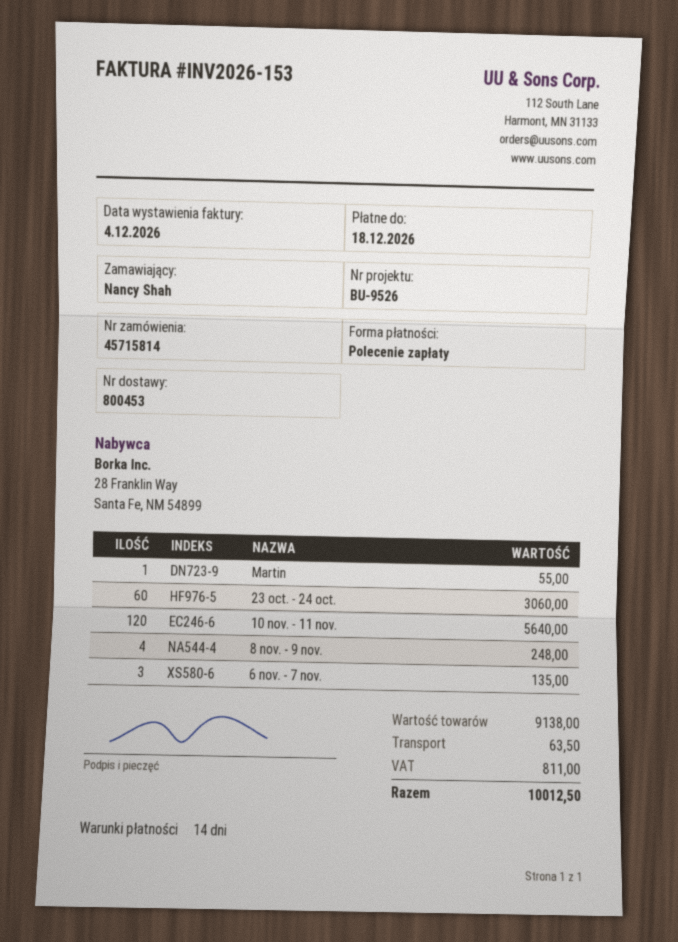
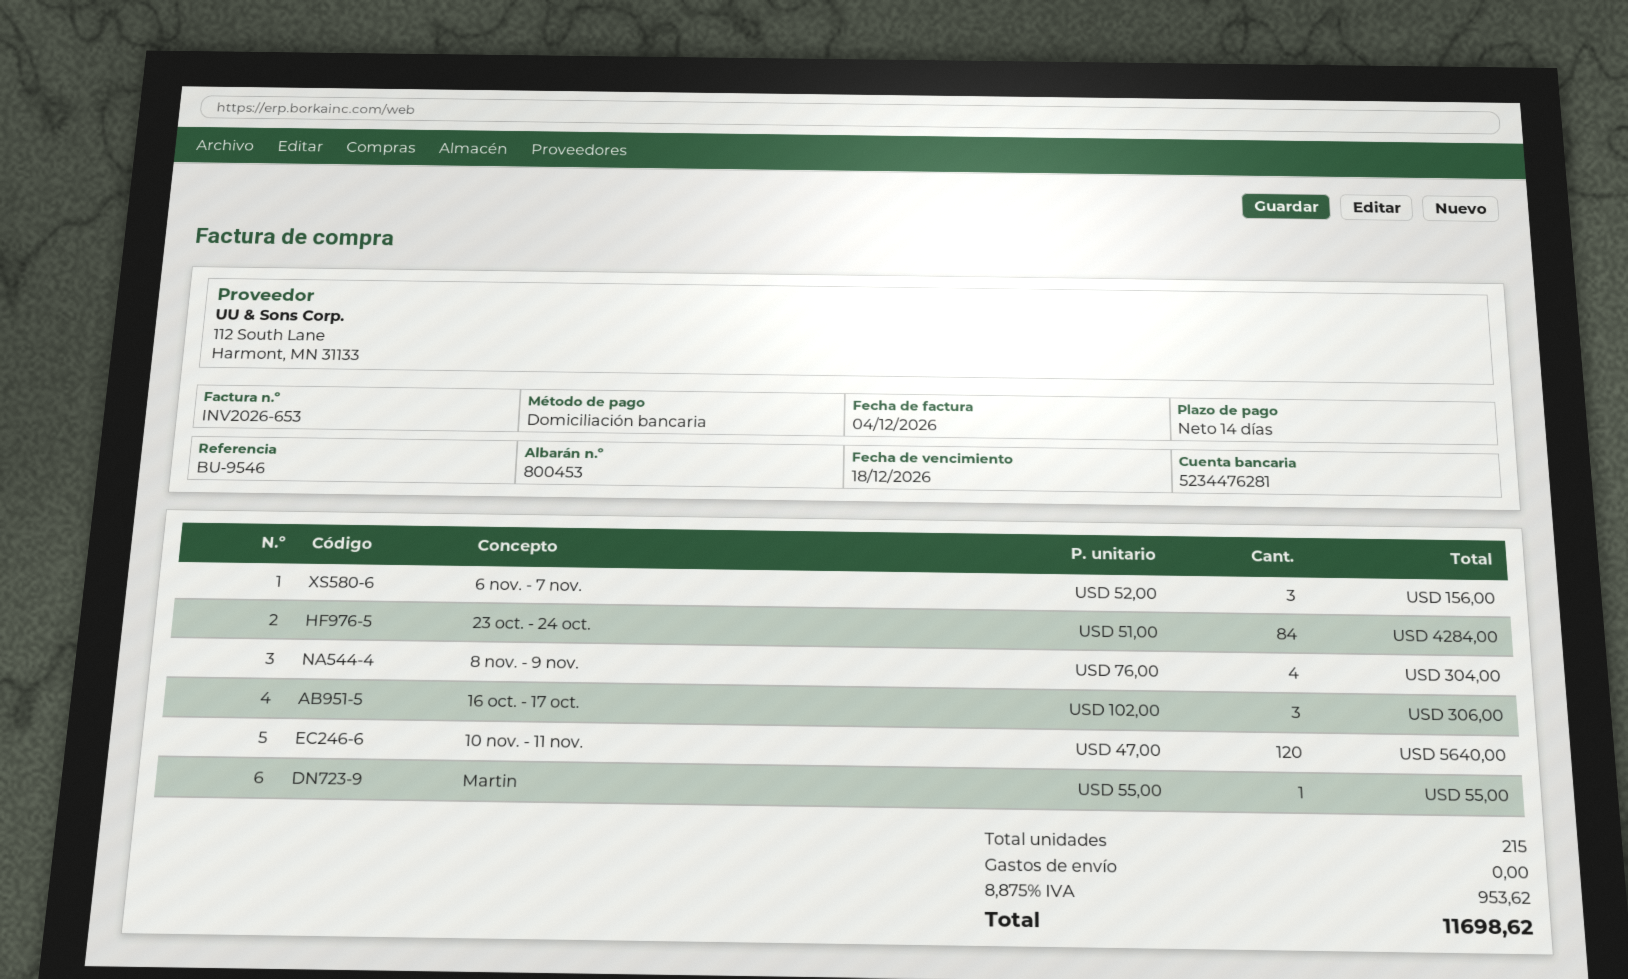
invoice number: INV2026-153 -> INV2026-653
reference: BU-9526 -> BU-9546
23 oct. - 24 oct.: 60 for 3060.00 -> 84 for 4284.00
8 nov. - 9 nov.: 4 for 248.00 -> 4 for 304.00
6 nov. - 7 nov.: 3 for 135.00 -> 3 for 156.00
16 oct. - 17 oct.: none -> 3 for 306.00
shipping: 63.50 -> 0.00
tax: 811.00 -> 953.62
total: 10012.50 -> 11698.62

